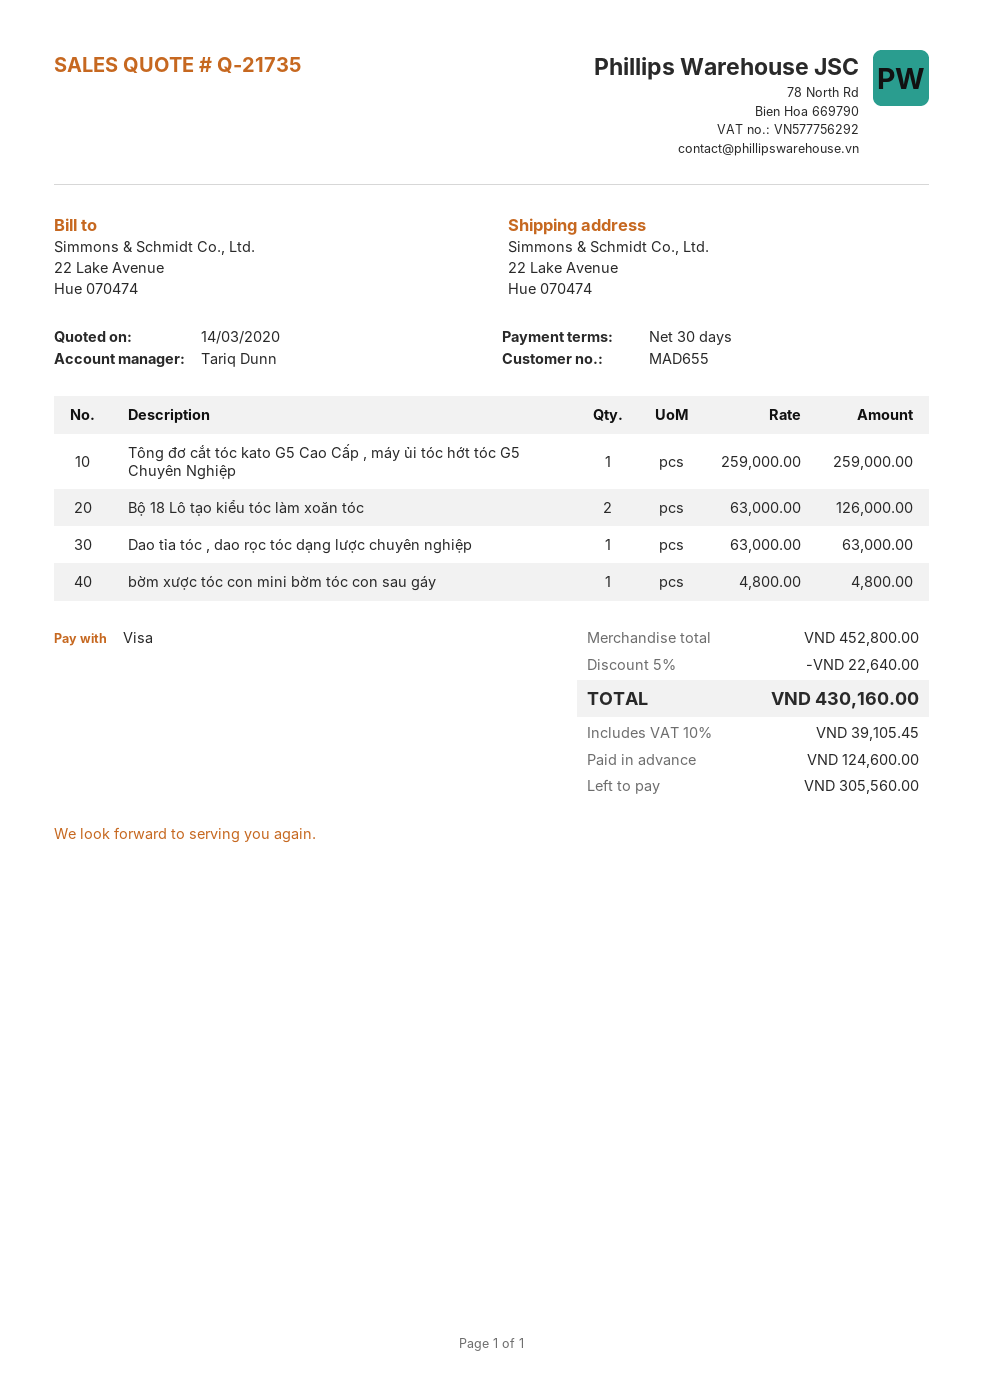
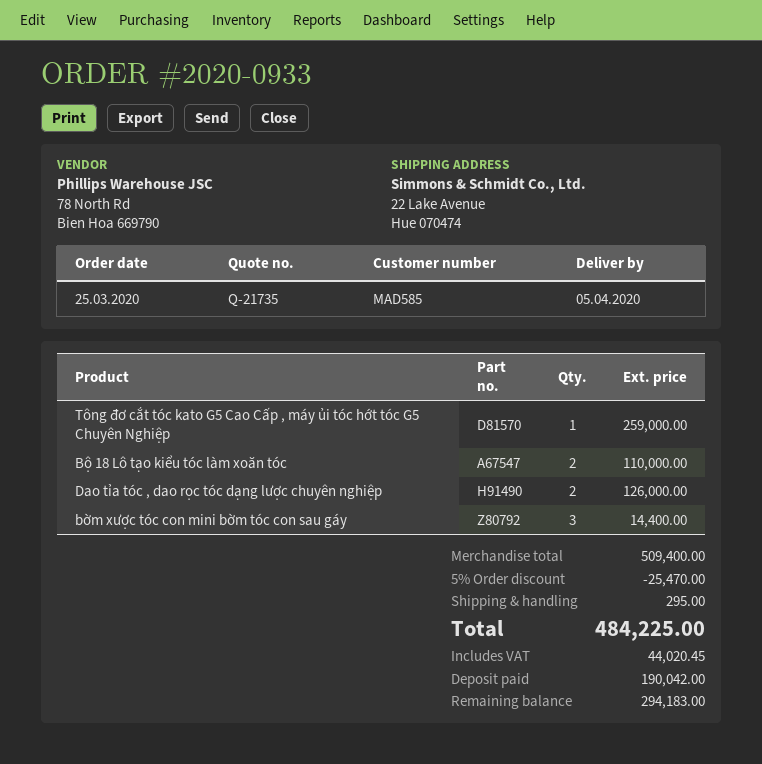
customer number: MAD655 -> MAD585
Bộ 18 Lô tạo kiểu tóc làm xoăn tóc: 2 for 126000.00 -> 2 for 110000.00
Dao tỉa tóc , dao rọc tóc dạng lược chuyên nghiệp: 1 for 63000.00 -> 2 for 126000.00
bờm xược tóc con mini bờm tóc con sau gáy: 1 for 4800.00 -> 3 for 14400.00
subtotal: 452800.00 -> 509400.00
discount: 5% = 22640.00 -> 5% = 25470.00
shipping: none -> 295.00
tax: 39105.45 -> 44020.45
total: 430160.00 -> 484225.00
deposit: 124600.00 -> 190042.00
balance: 305560.00 -> 294183.00

